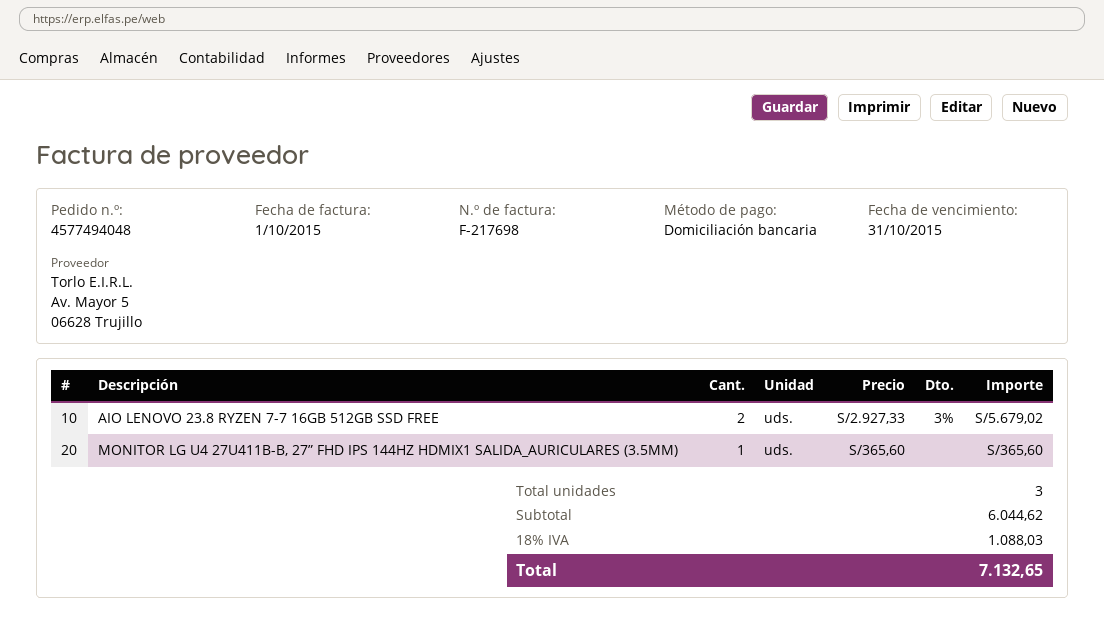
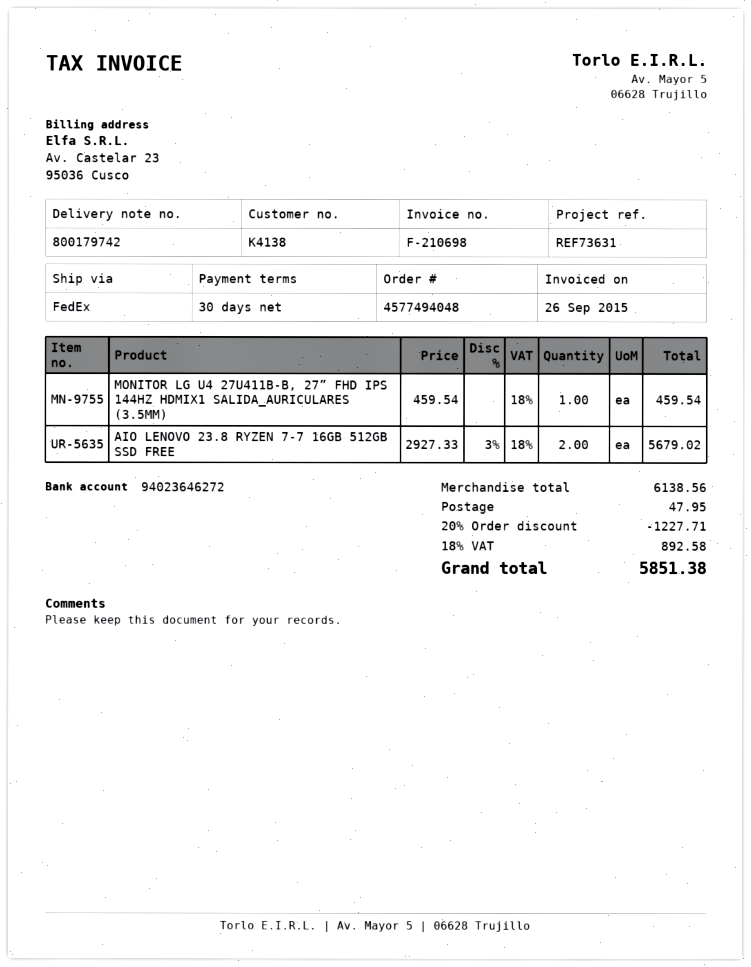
invoice number: F-217698 -> F-210698
invoice date: 2015-10-01 -> 2015-09-26
MONITOR LG U4 27U411B-B, 27” FHD IPS 144HZ HDMIX1 SALIDA_AURICULARES (3.5MM): 1 x 365.60 = 365.60 -> 1 x 459.54 = 459.54
subtotal: 6044.62 -> 6138.56
discount: none -> 20% = 1227.71
shipping: none -> 47.95
tax: 18% = 1088.03 -> 18% = 892.58
total: 7132.65 -> 5851.38

